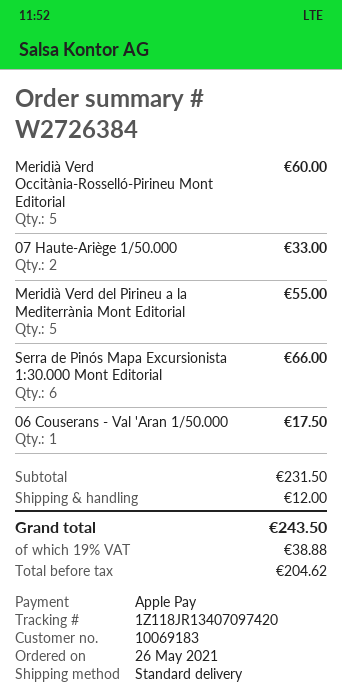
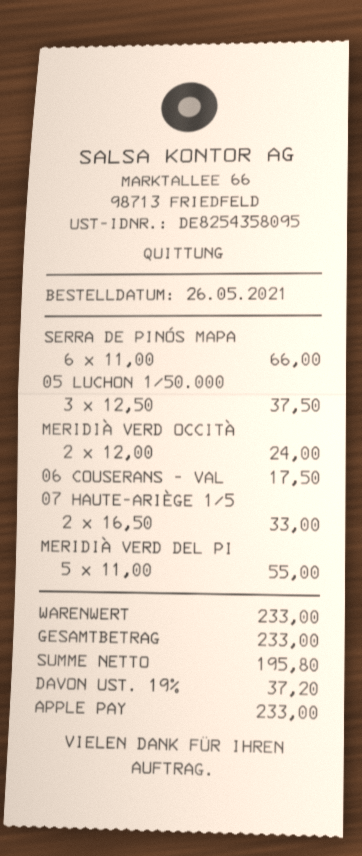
Meridià Verd Occitània-Rosselló-Pirineu Mont Editorial: 5 for 60.00 -> 2 for 24.00
05 LUCHON 1/50.000: none -> 3 for 37.50
subtotal: 231.50 -> 233.00
shipping: 12.00 -> none
net: 204.62 -> 195.80
tax: 19% = 38.88 -> 19% = 37.20
total: 243.50 -> 233.00

